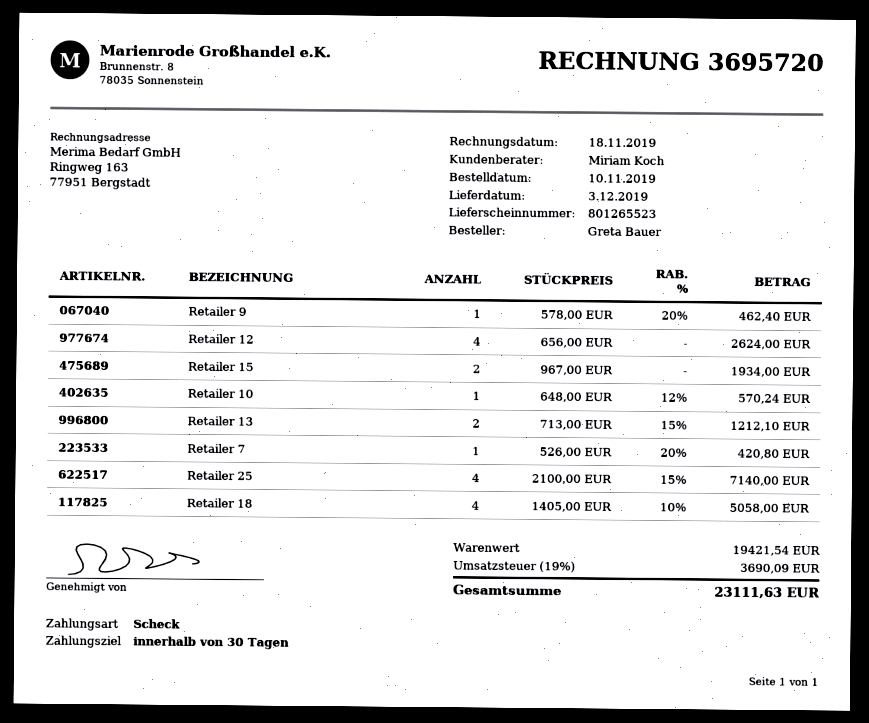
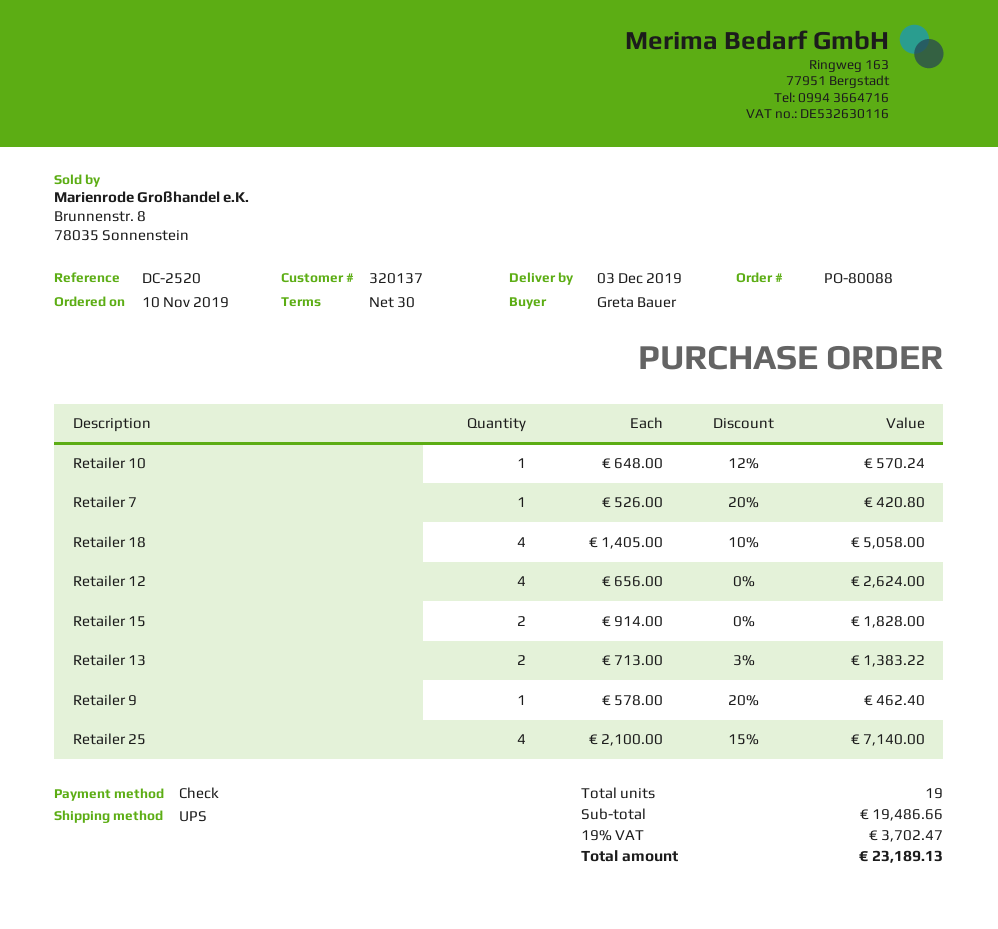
Retailer 15: 2 x 967.00 = 1934.00 -> 2 x 914.00 = 1828.00
Retailer 13: 2 x 713.00 - 15% = 1212.10 -> 2 x 713.00 - 3% = 1383.22
subtotal: 19421.54 -> 19486.66
tax: 19% = 3690.09 -> 19% = 3702.47
total: 23111.63 -> 23189.13

